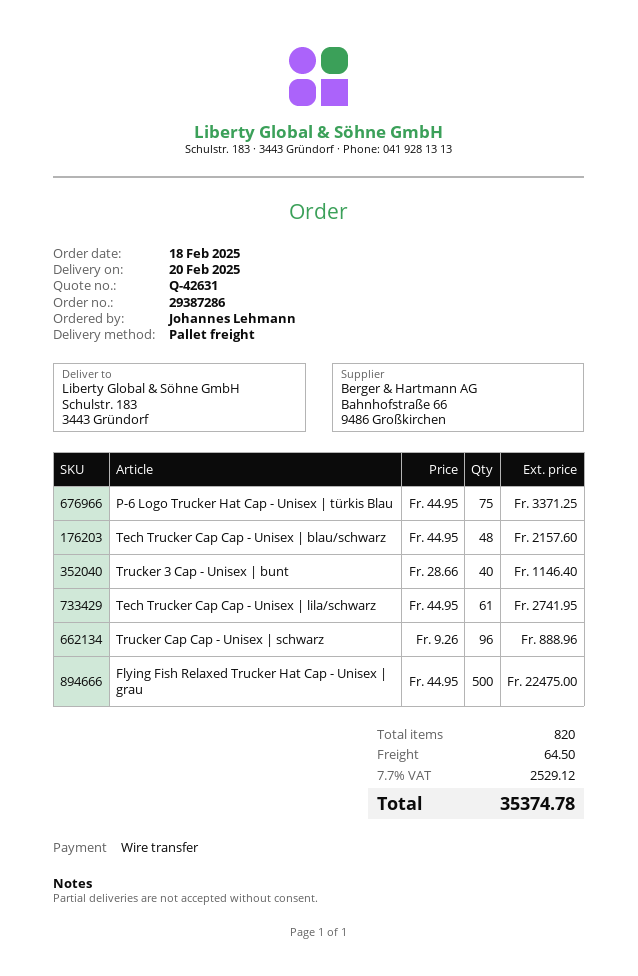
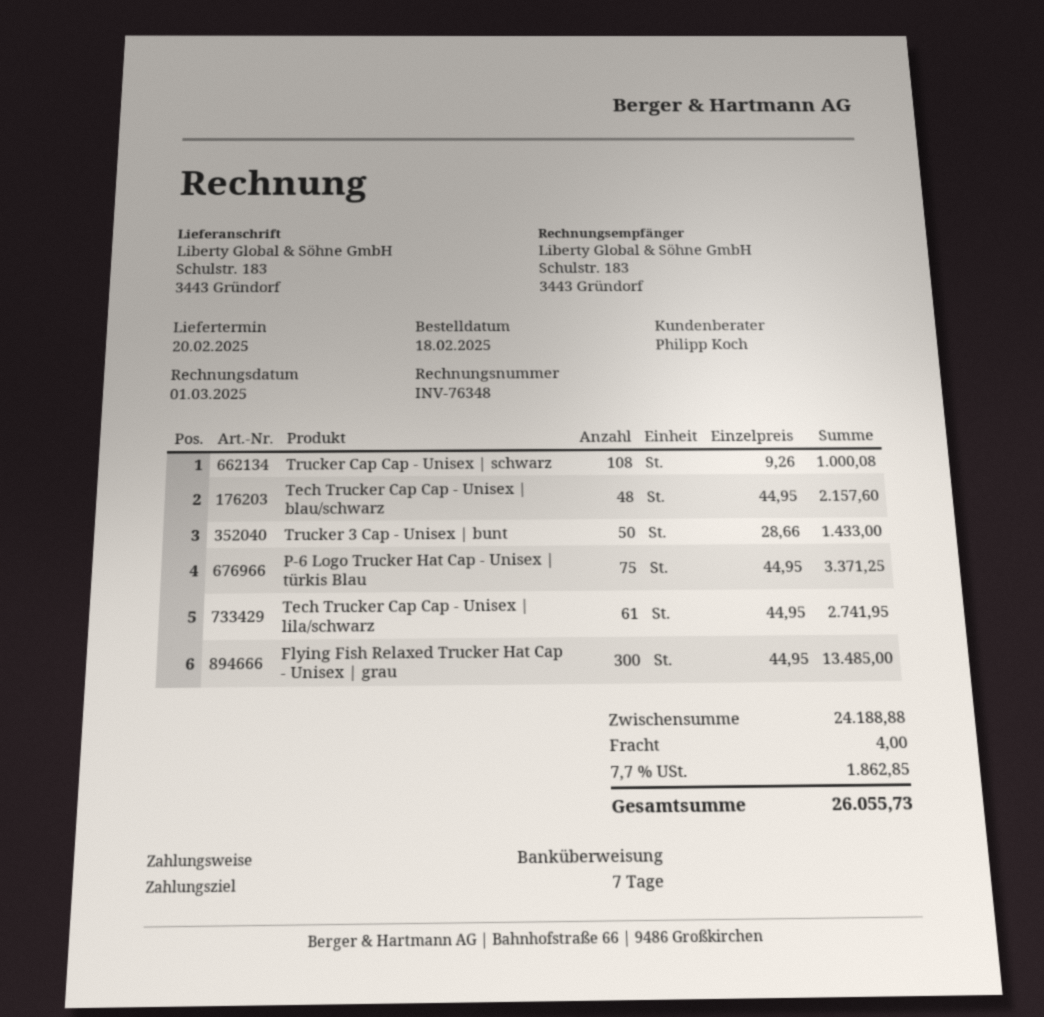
Trucker 3 Cap - Unisex | bunt: 40 x 28.66 = 1146.40 -> 50 x 28.66 = 1433.00
Trucker Cap Cap - Unisex | schwarz: 96 x 9.26 = 888.96 -> 108 x 9.26 = 1000.08
Flying Fish Relaxed Trucker Hat Cap - Unisex | grau: 500 x 44.95 = 22475.00 -> 300 x 44.95 = 13485.00
shipping: 64.50 -> 4.00
tax: 7.7% = 2529.12 -> 7.7% = 1862.85
total: 35374.78 -> 26055.73

